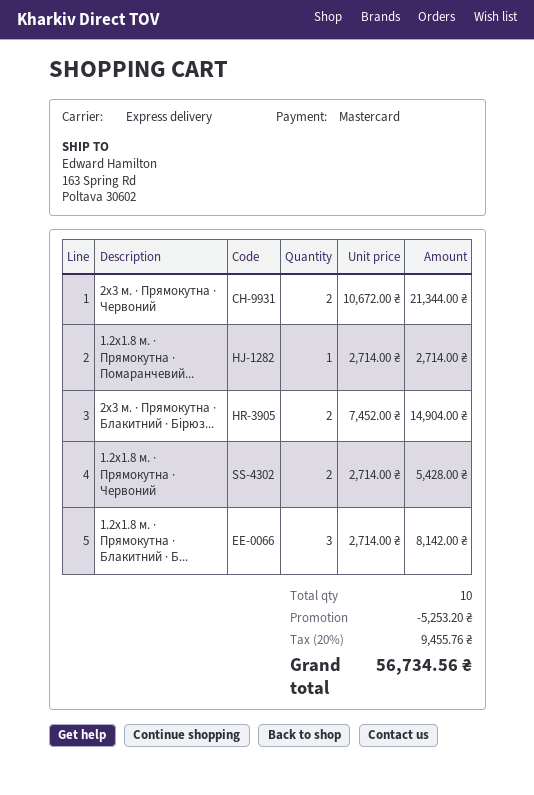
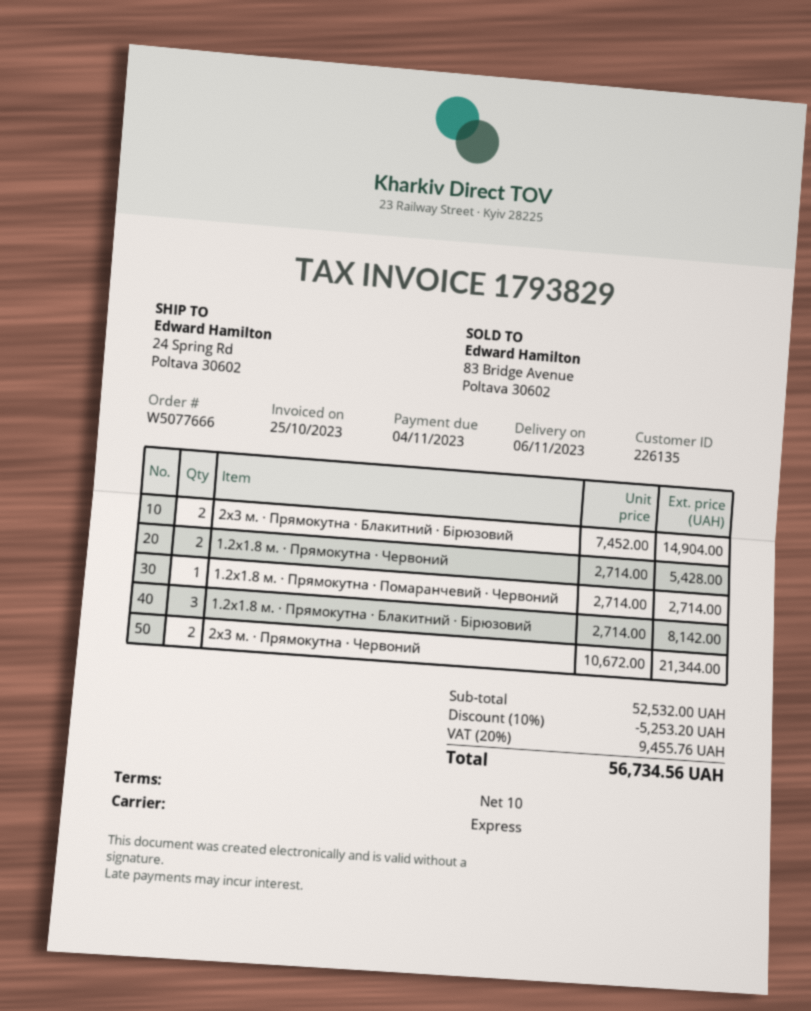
ship to: 163 Spring Rd, Poltava 30602 -> 24 Spring Rd, Poltava 30602

